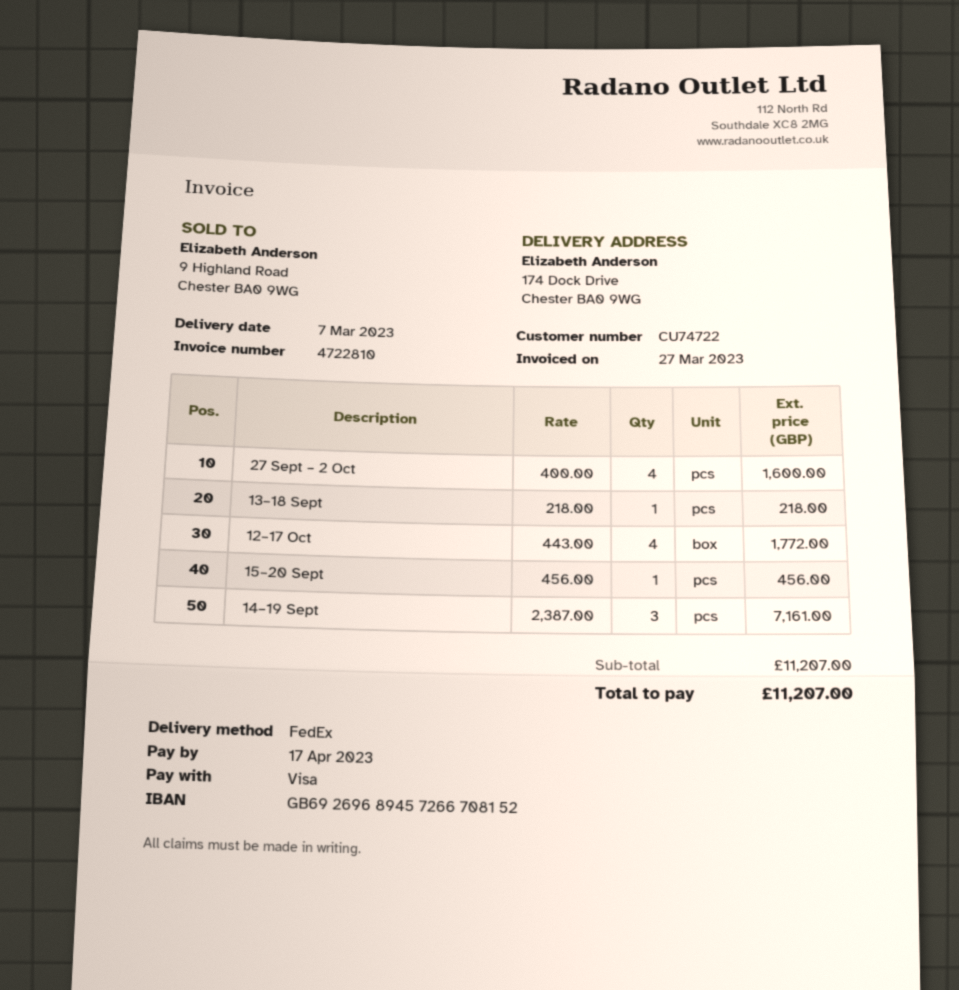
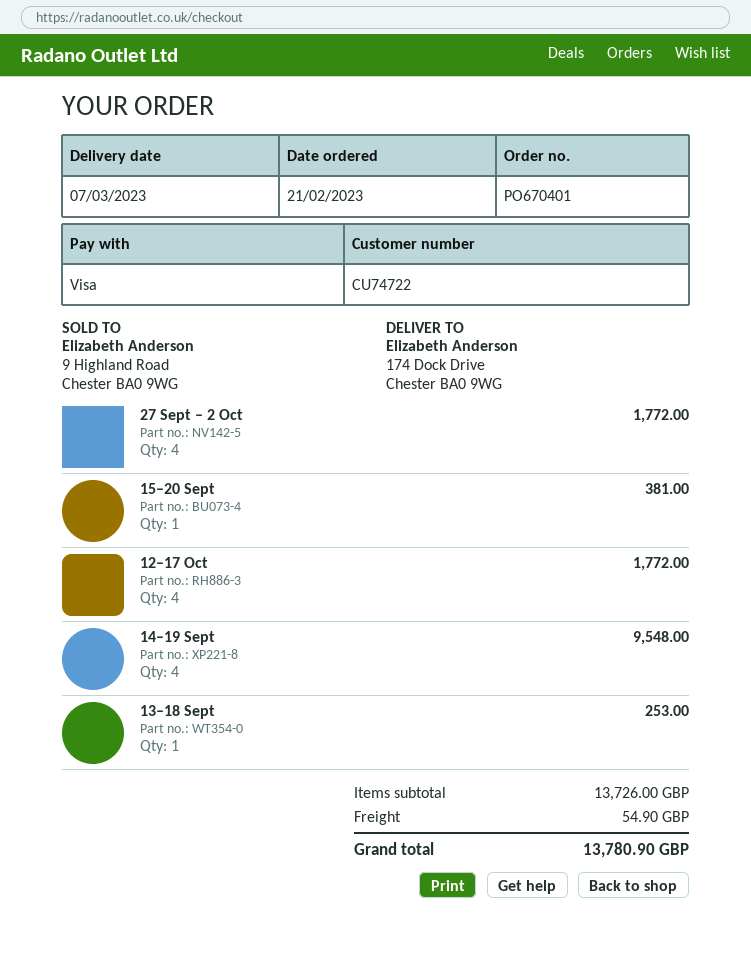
27 Sept – 2 Oct: 4 for 1600.00 -> 4 for 1772.00
13–18 Sept: 1 for 218.00 -> 1 for 253.00
15–20 Sept: 1 for 456.00 -> 1 for 381.00
14–19 Sept: 3 for 7161.00 -> 4 for 9548.00
subtotal: 11207.00 -> 13726.00
shipping: none -> 54.90
total: 11207.00 -> 13780.90

